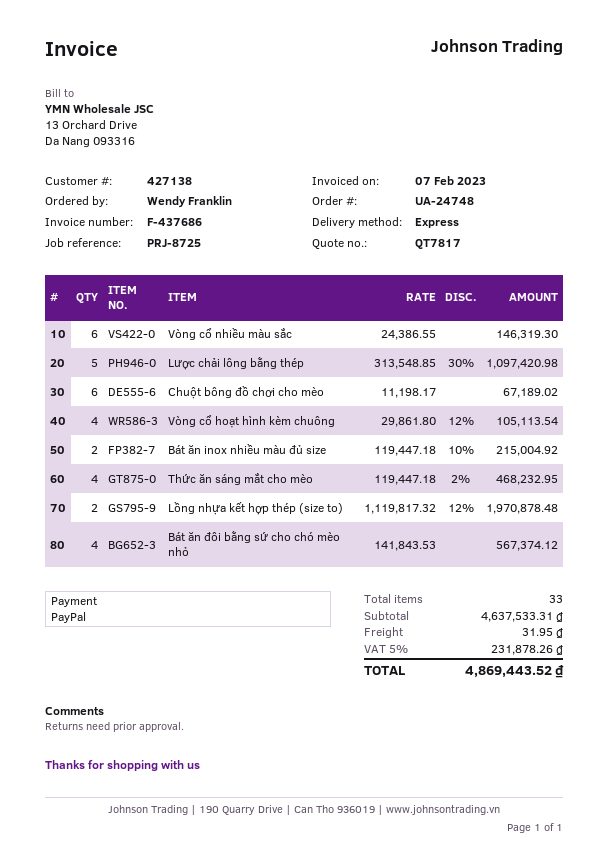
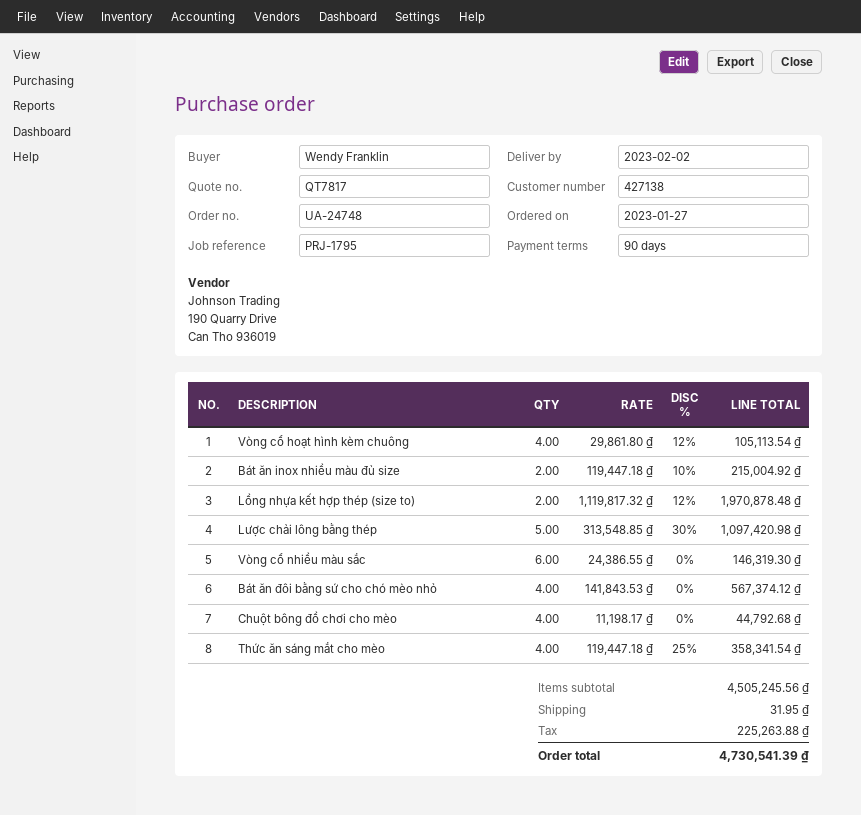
reference: PRJ-8725 -> PRJ-1795
Chuột bông đồ chơi cho mèo: 6 x 11198.17 = 67189.02 -> 4 x 11198.17 = 44792.68
Thức ăn sáng mắt cho mèo: 4 x 119447.18 - 2% = 468232.95 -> 4 x 119447.18 - 25% = 358341.54
subtotal: 4637533.31 -> 4505245.56
tax: 231878.26 -> 225263.88
total: 4869443.52 -> 4730541.39

